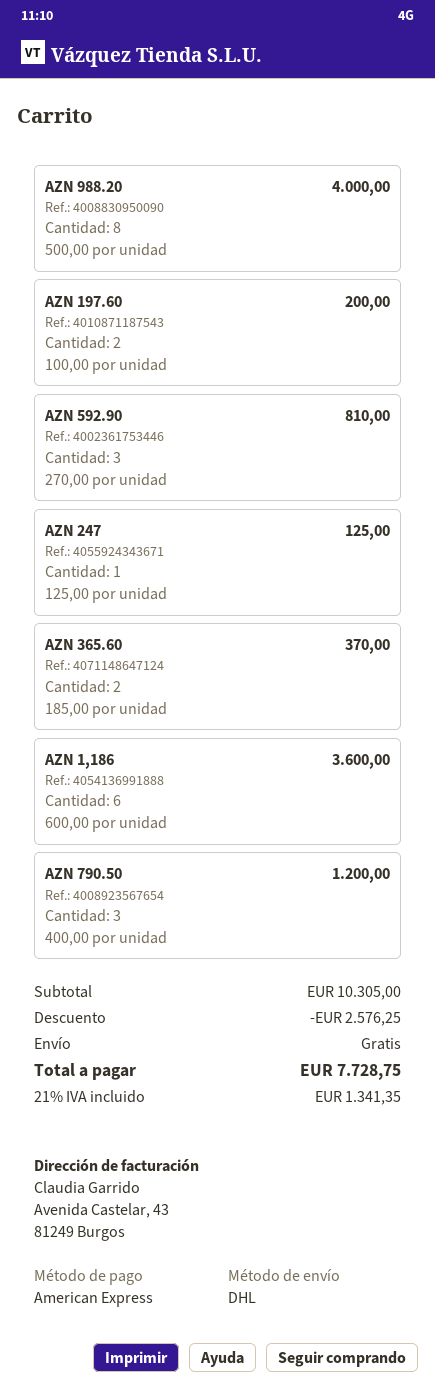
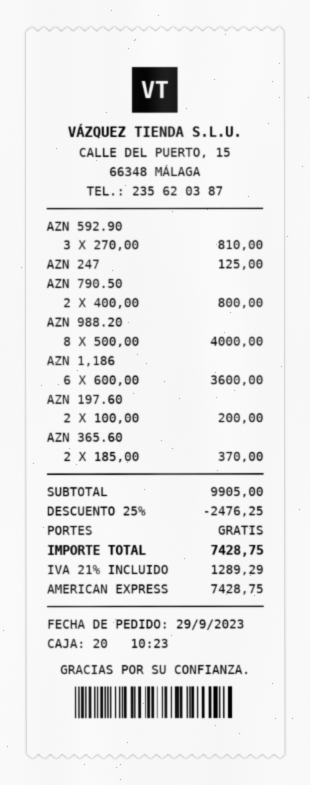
AZN 790.50: 3 x 400.00 = 1200.00 -> 2 x 400.00 = 800.00
subtotal: 10305.00 -> 9905.00
discount: 2576.25 -> 2476.25
tax: 21% = 1341.35 -> 21% = 1289.29
total: 7728.75 -> 7428.75

